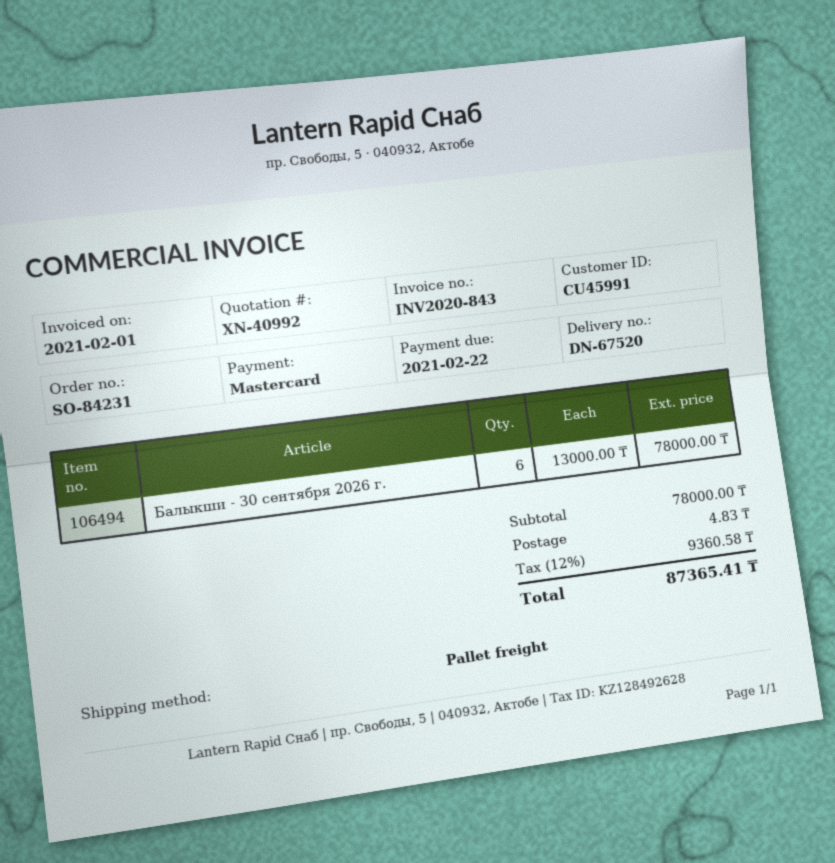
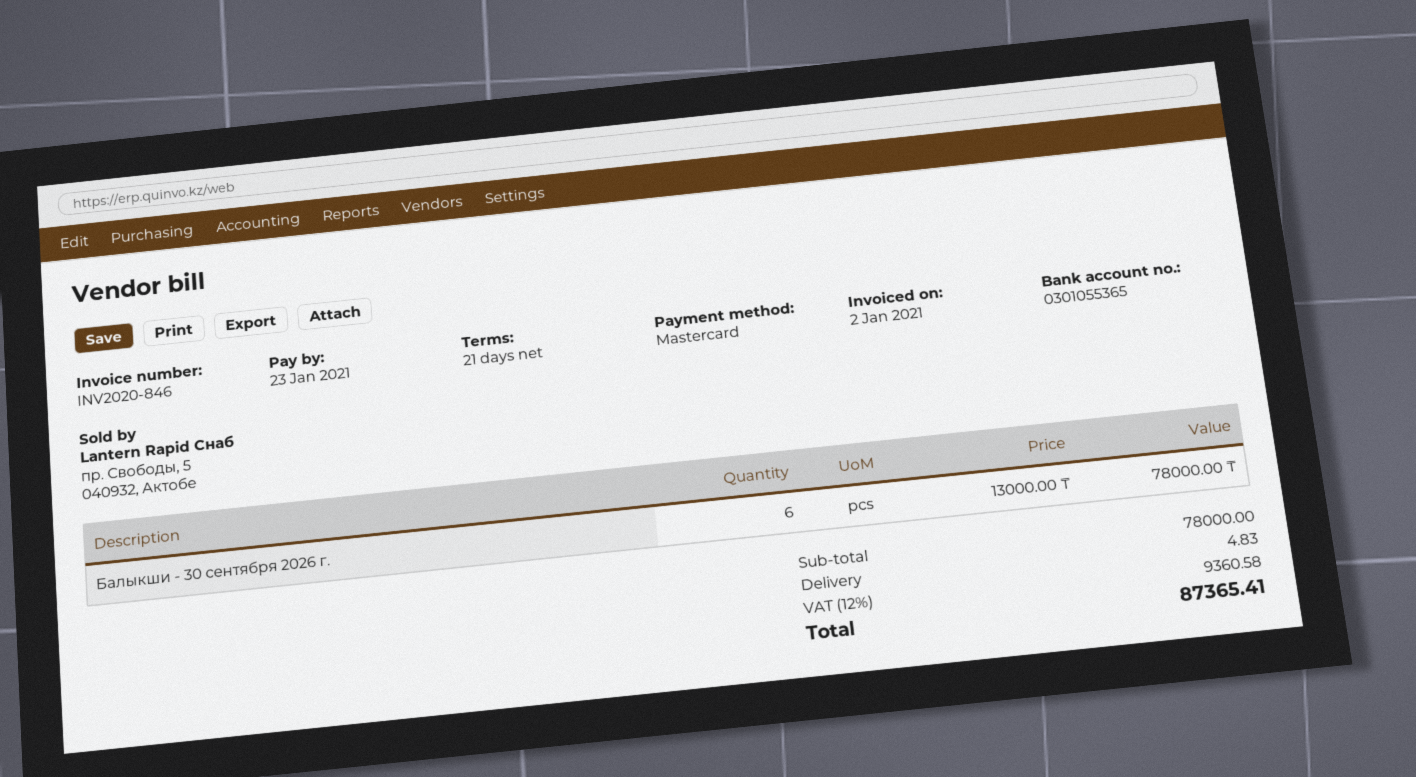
invoice number: INV2020-843 -> INV2020-846
invoice date: 2021-02-01 -> 2021-01-02
due date: 2021-02-22 -> 2021-01-23

